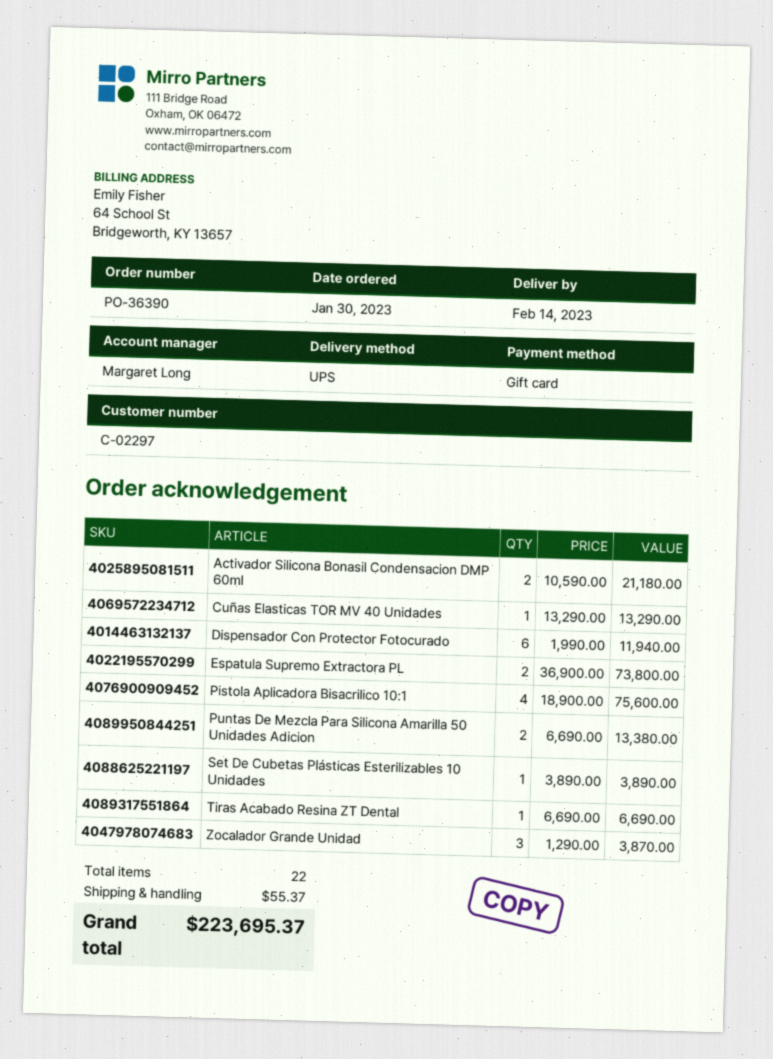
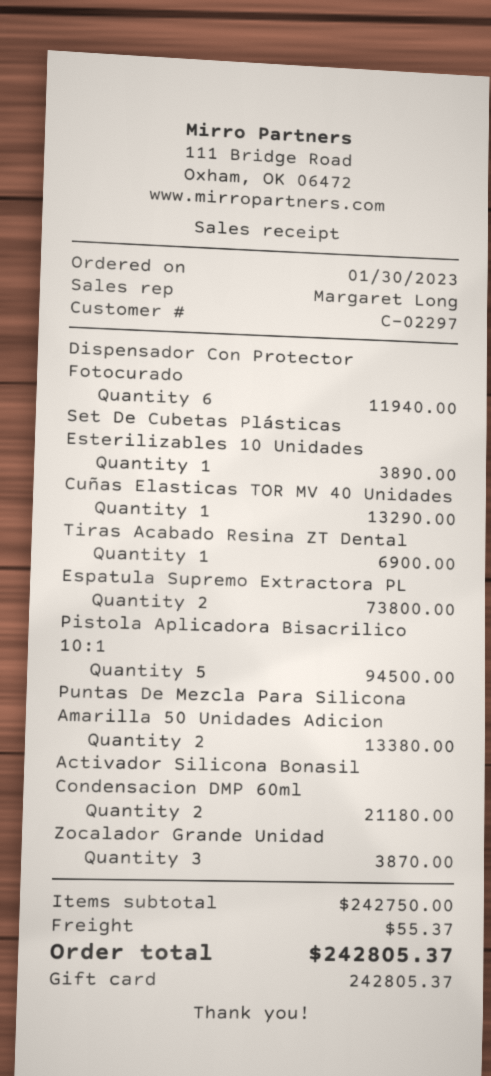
Pistola Aplicadora Bisacrilico 10:1: 4 for 75600.00 -> 5 for 94500.00
Tiras Acabado Resina ZT Dental: 1 for 6690.00 -> 1 for 6900.00
total: 223695.37 -> 242805.37

